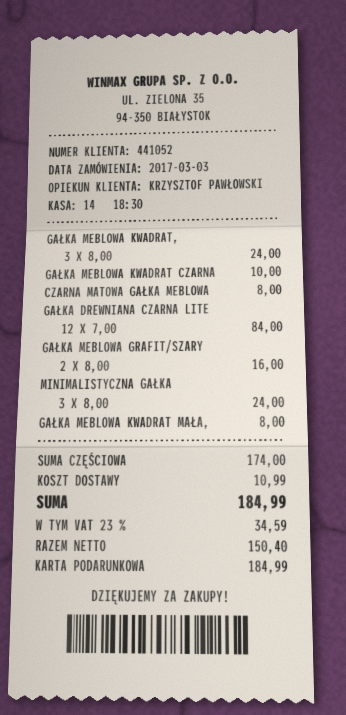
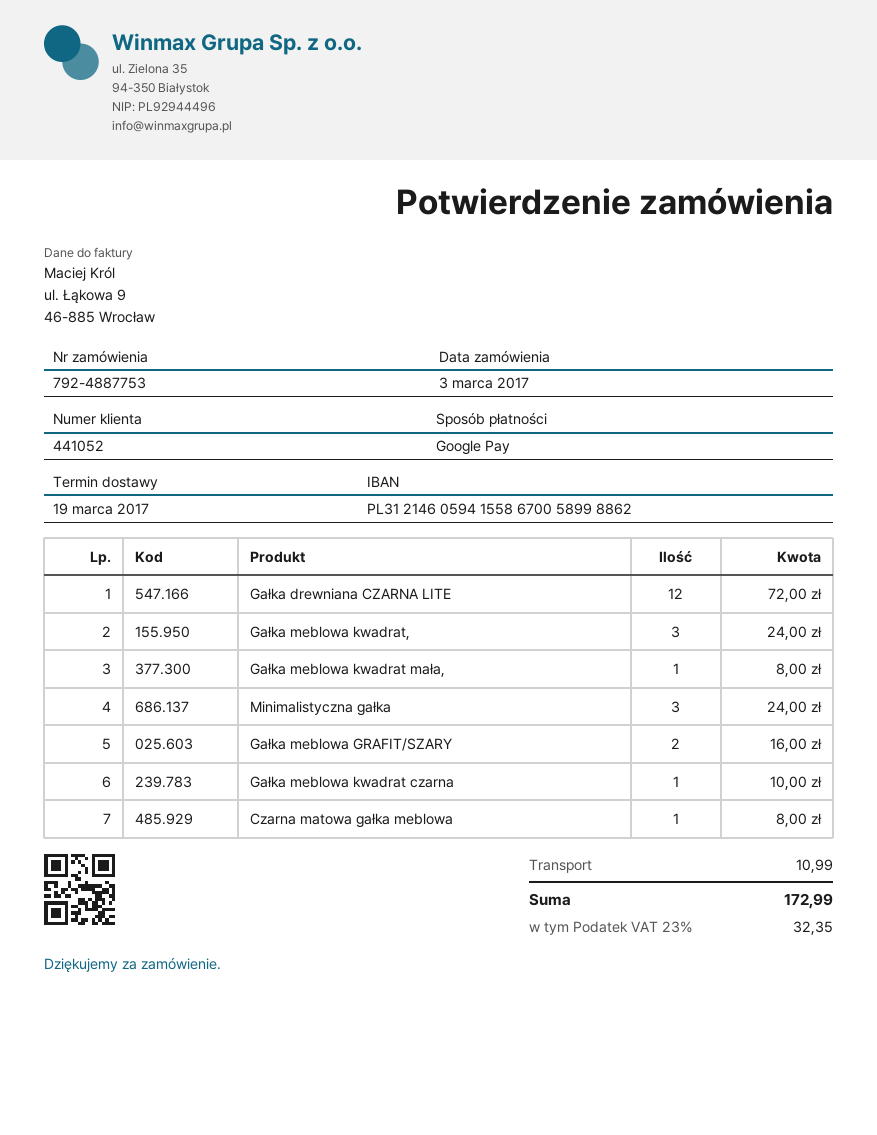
payment method: gift card -> Google Pay
GAŁKA DREWNIANA CZARNA LITE: 12 for 84.00 -> 12 for 72.00
tax: 23% = 34.59 -> 23% = 32.35
total: 184.99 -> 172.99

